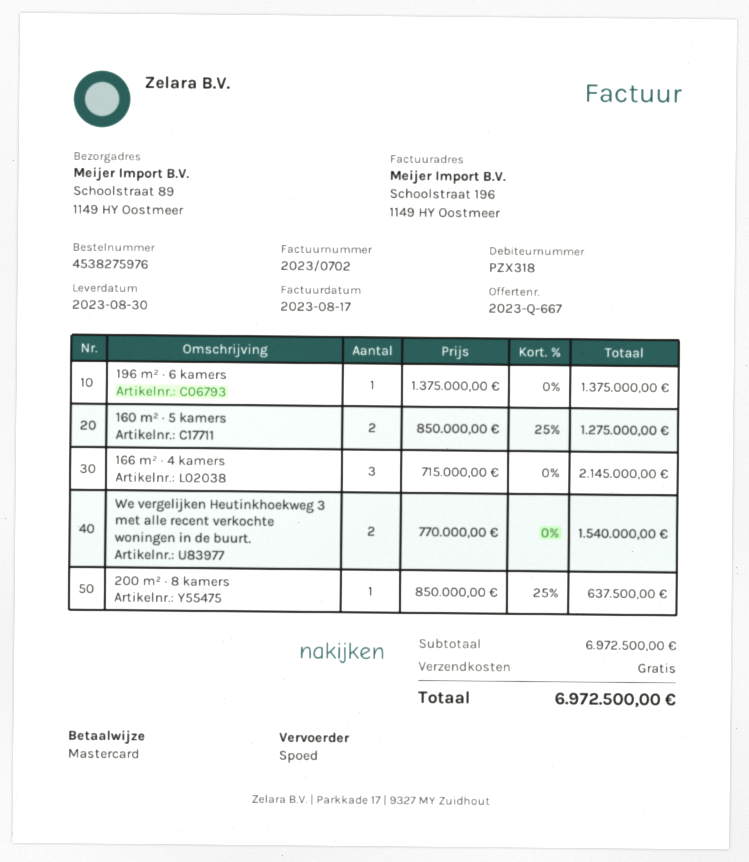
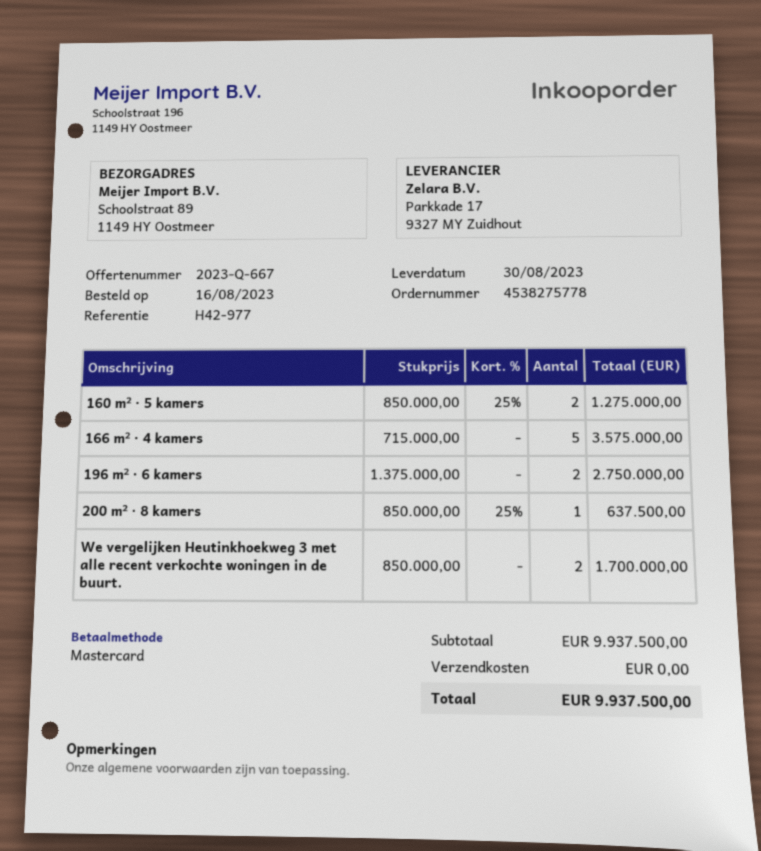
order number: 4538275976 -> 4538275778
196 m² · 6 kamers: 1 x 1375000.00 = 1375000.00 -> 2 x 1375000.00 = 2750000.00
166 m² · 4 kamers: 3 x 715000.00 = 2145000.00 -> 5 x 715000.00 = 3575000.00
We vergelijken Heutinkhoekweg 3 met alle recent verkochte woningen in de buurt.: 2 x 770000.00 = 1540000.00 -> 2 x 850000.00 = 1700000.00
subtotal: 6972500.00 -> 9937500.00
total: 6972500.00 -> 9937500.00

